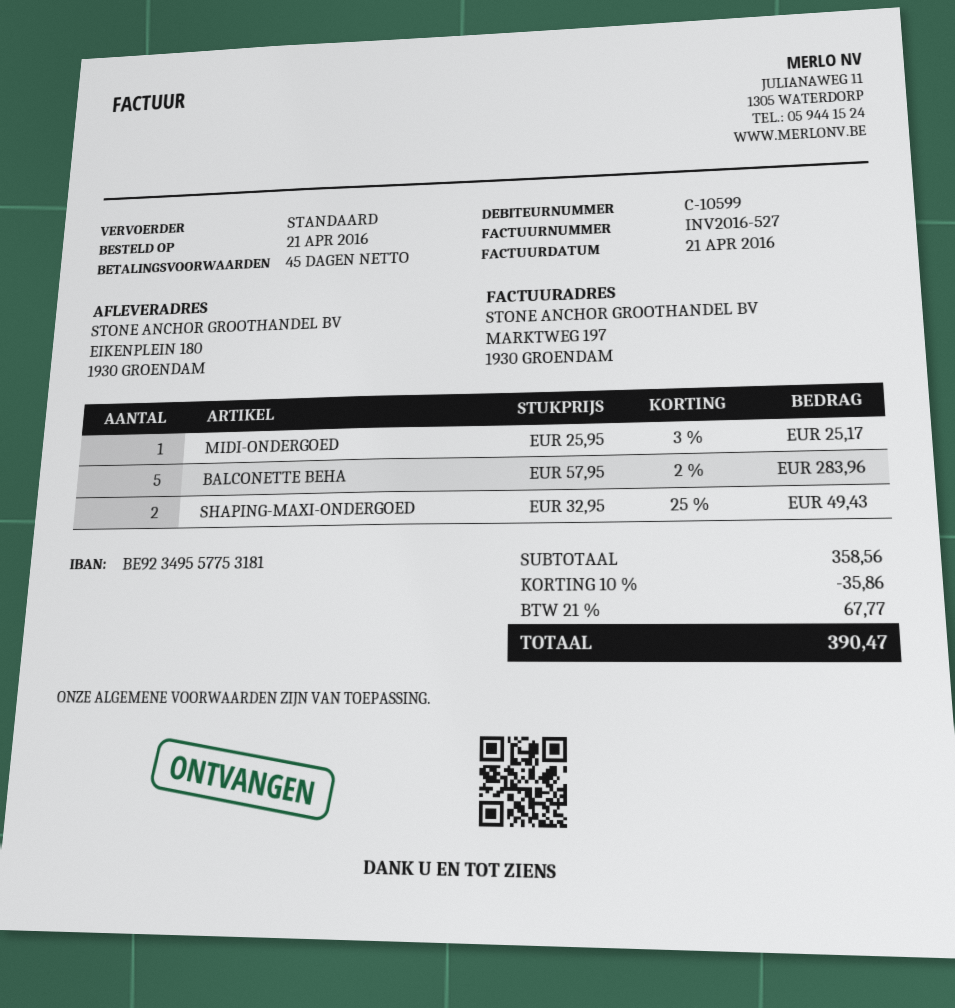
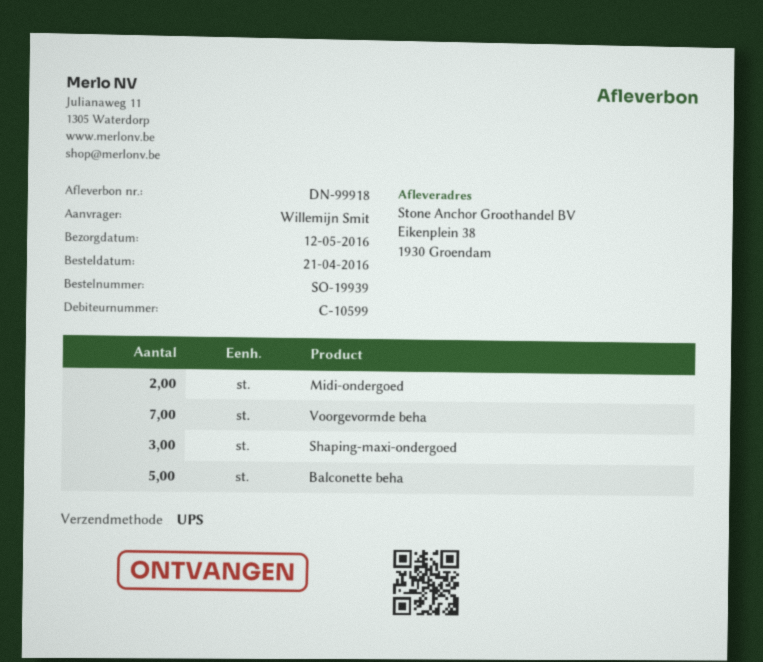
shipping method: standard -> UPS
ship to: EIKENPLEIN 180, 1930 GROENDAM -> Eikenplein 38, 1930 Groendam
MIDI-ONDERGOED: 1 -> 2
SHAPING-MAXI-ONDERGOED: 2 -> 3
Voorgevormde beha: none -> 7

